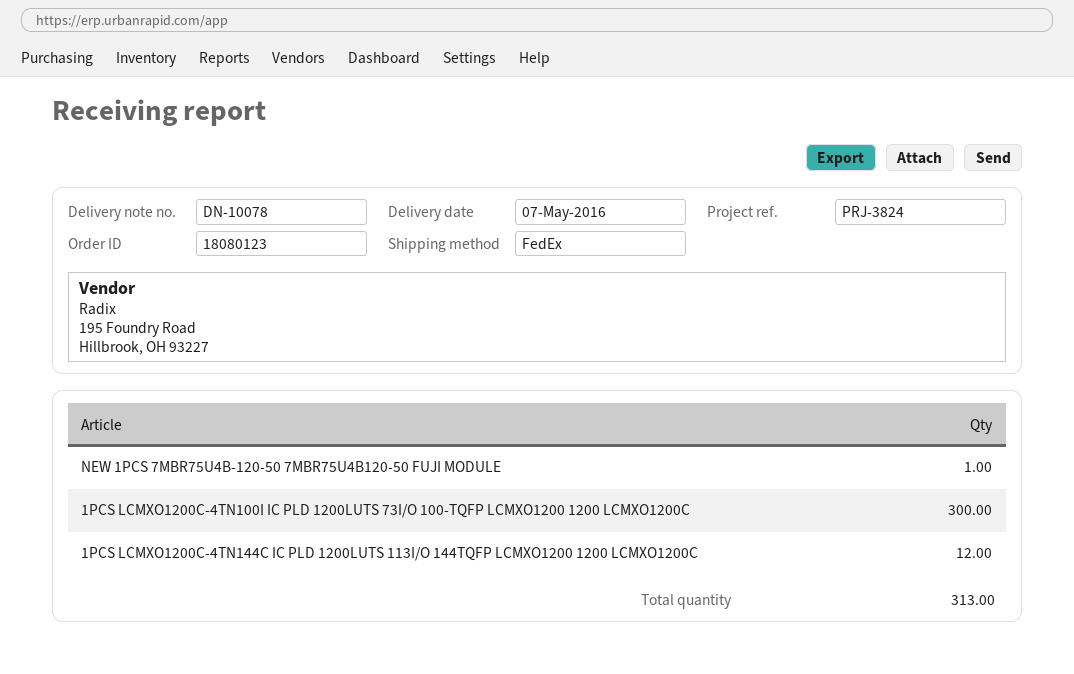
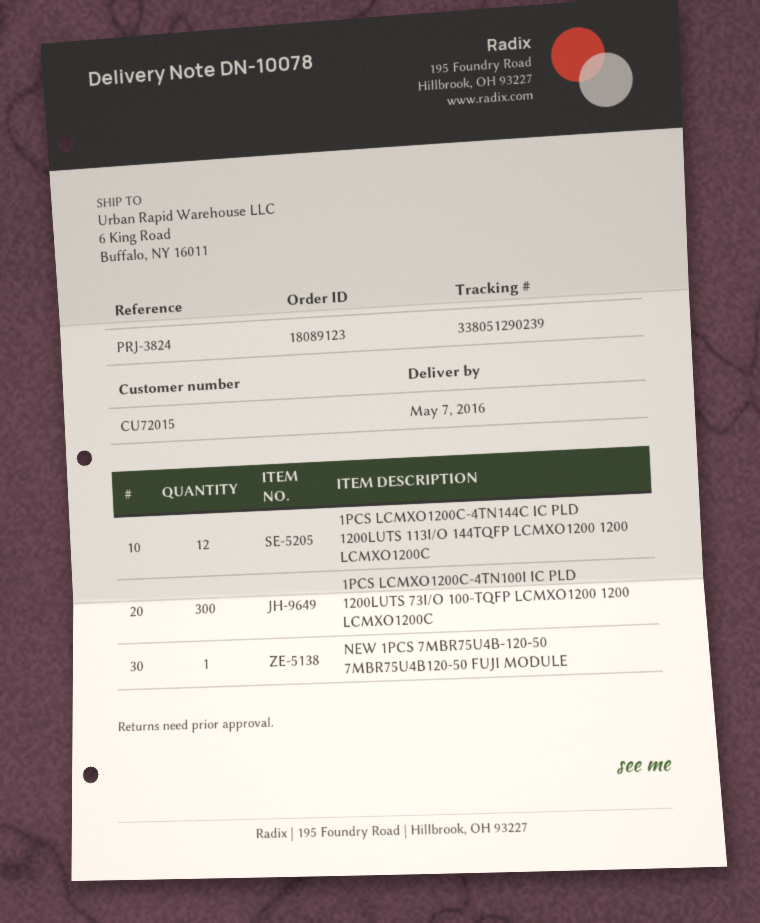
order number: 18080123 -> 18089123

